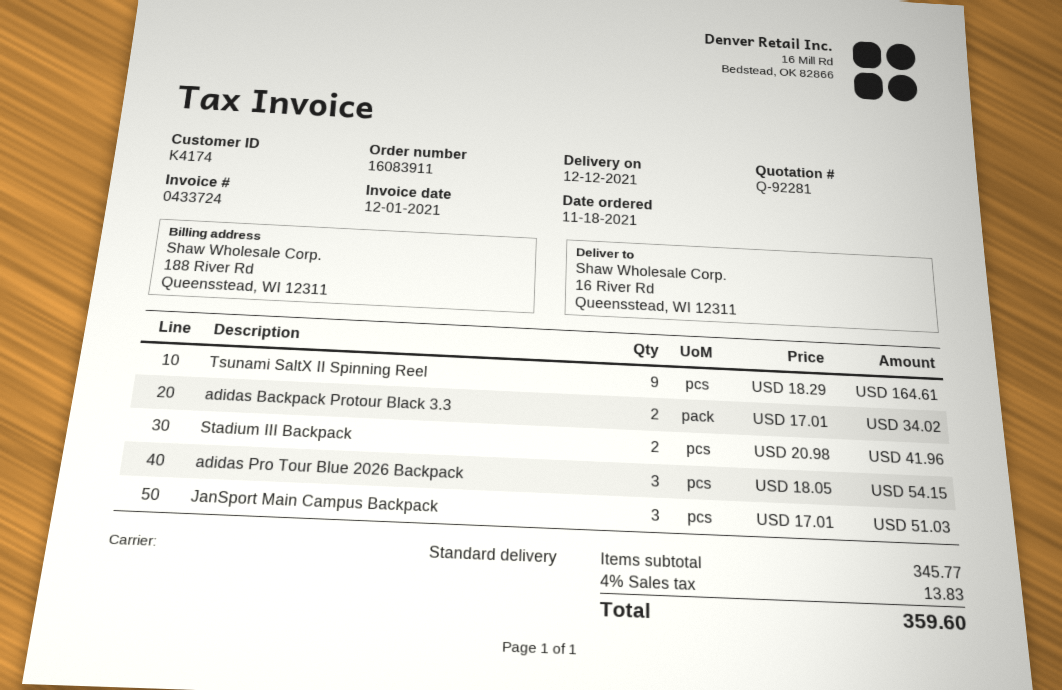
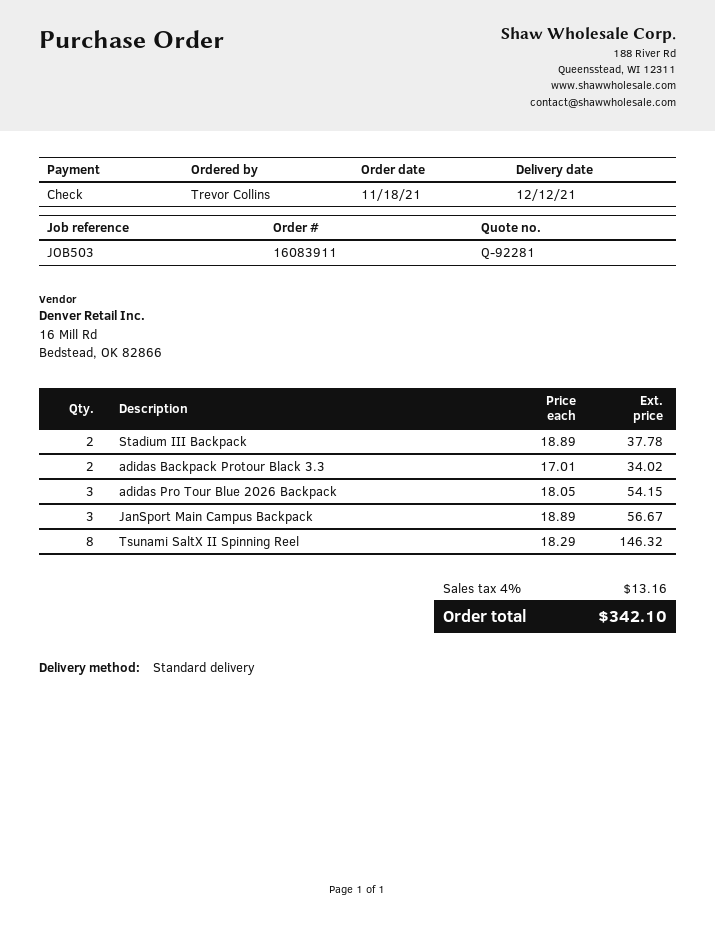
Tsunami SaltX II Spinning Reel: 9 x 18.29 = 164.61 -> 8 x 18.29 = 146.32
Stadium III Backpack: 2 x 20.98 = 41.96 -> 2 x 18.89 = 37.78
JanSport Main Campus Backpack: 3 x 17.01 = 51.03 -> 3 x 18.89 = 56.67
tax: 4% = 13.83 -> 4% = 13.16
total: 359.60 -> 342.10

